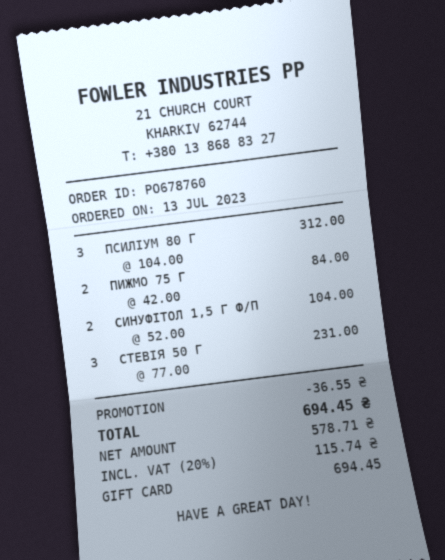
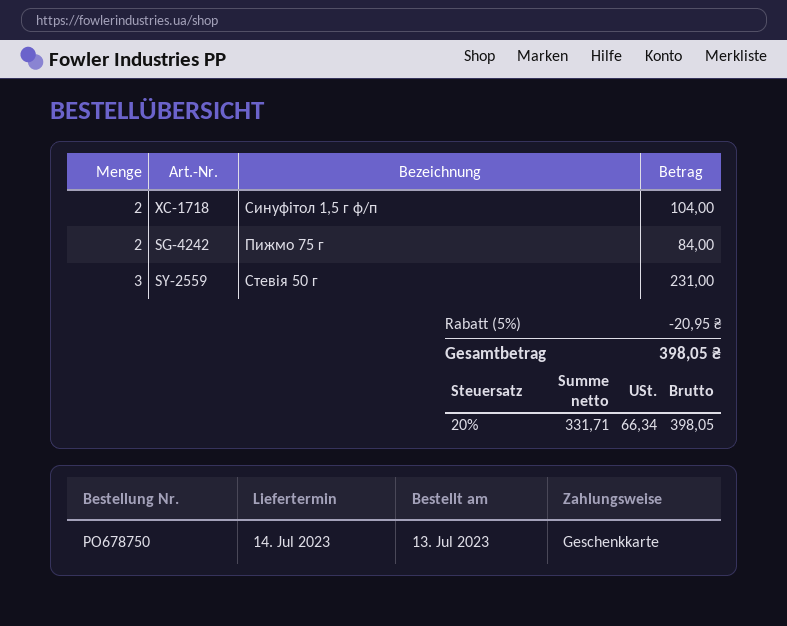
order number: PO678760 -> PO678750
ПСИЛІУМ 80 Г: 3 for 312.00 -> none
discount: 36.55 -> 20.95
net: 578.71 -> 331.71
tax: 20% = 115.74 -> 20% = 66.34
total: 694.45 -> 398.05

